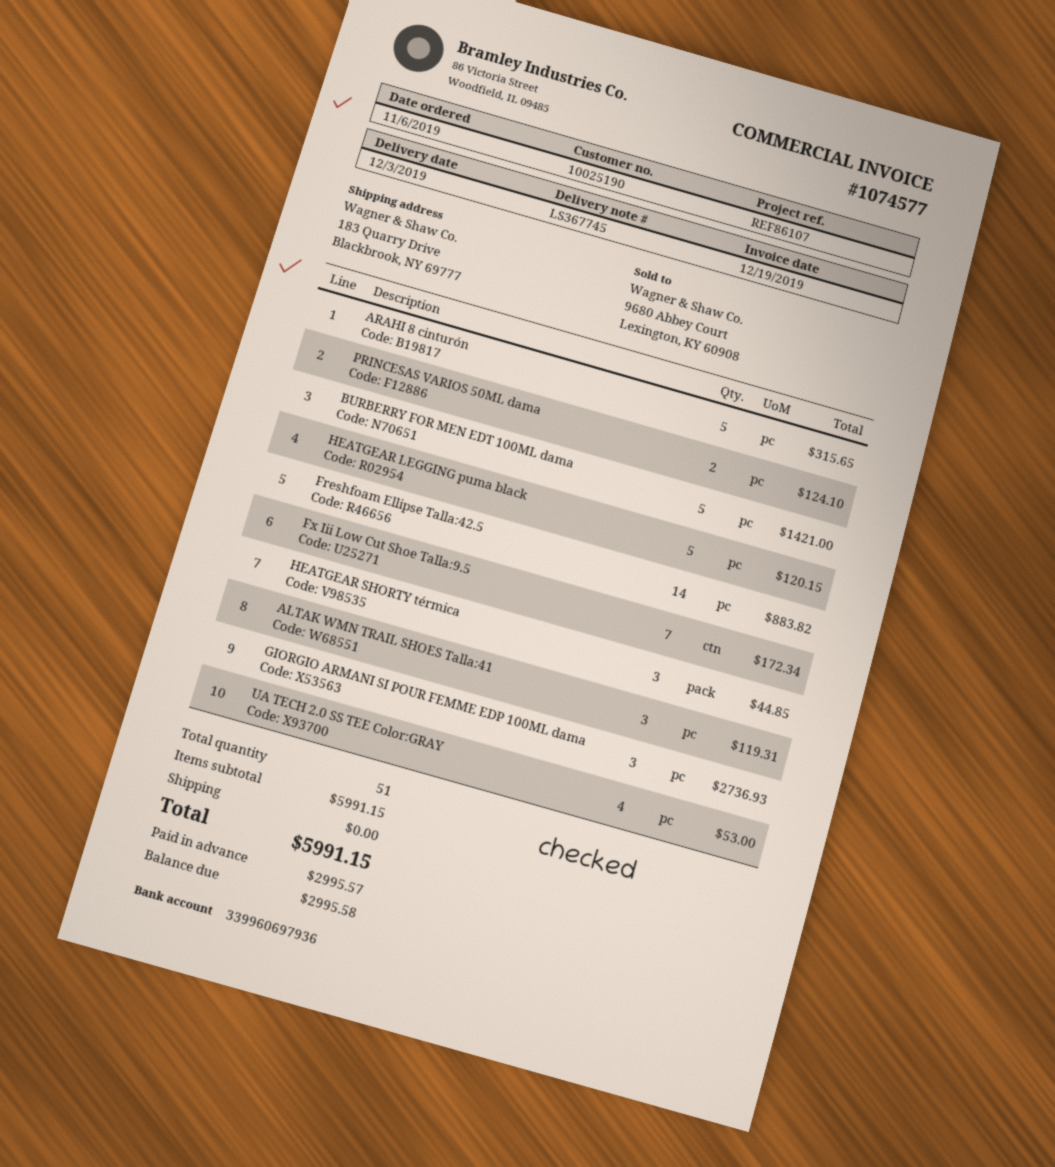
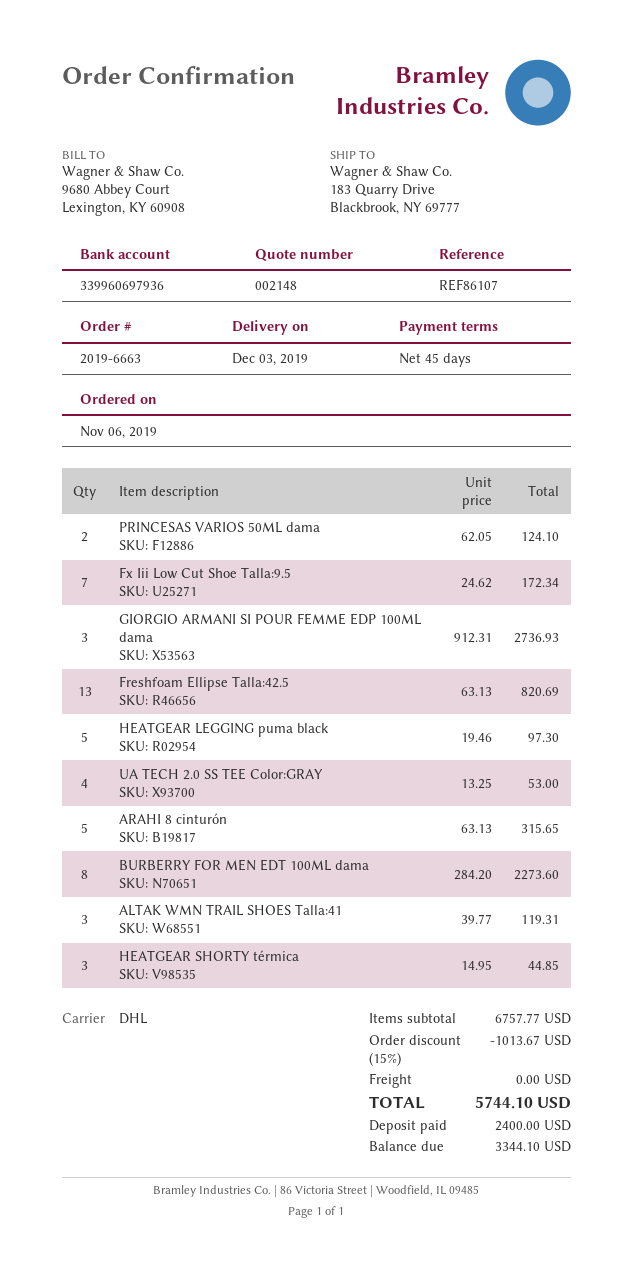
BURBERRY FOR MEN EDT 100ML dama: 5 for 1421.00 -> 8 for 2273.60
HEATGEAR LEGGING puma black: 5 for 120.15 -> 5 for 97.30
Freshfoam Ellipse Talla:42.5: 14 for 883.82 -> 13 for 820.69
subtotal: 5991.15 -> 6757.77
discount: none -> 15% = 1013.67
total: 5991.15 -> 5744.10
deposit: 2995.57 -> 2400.00
balance: 2995.58 -> 3344.10

